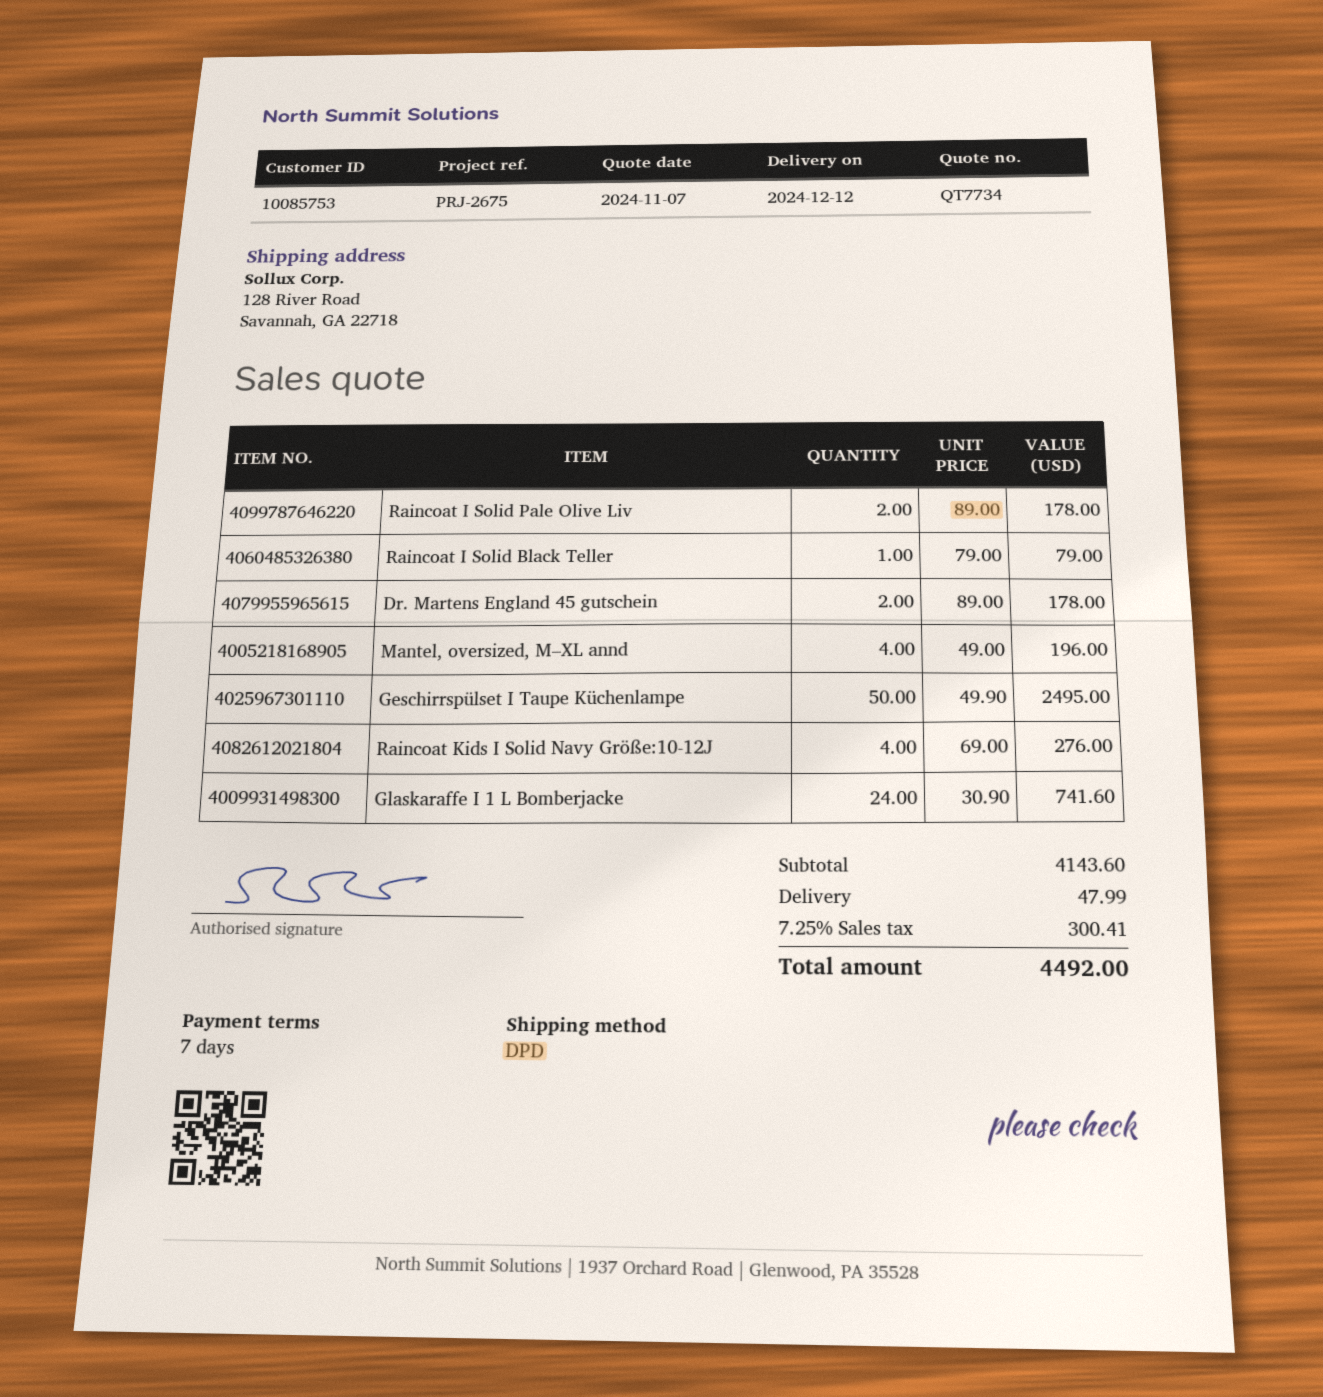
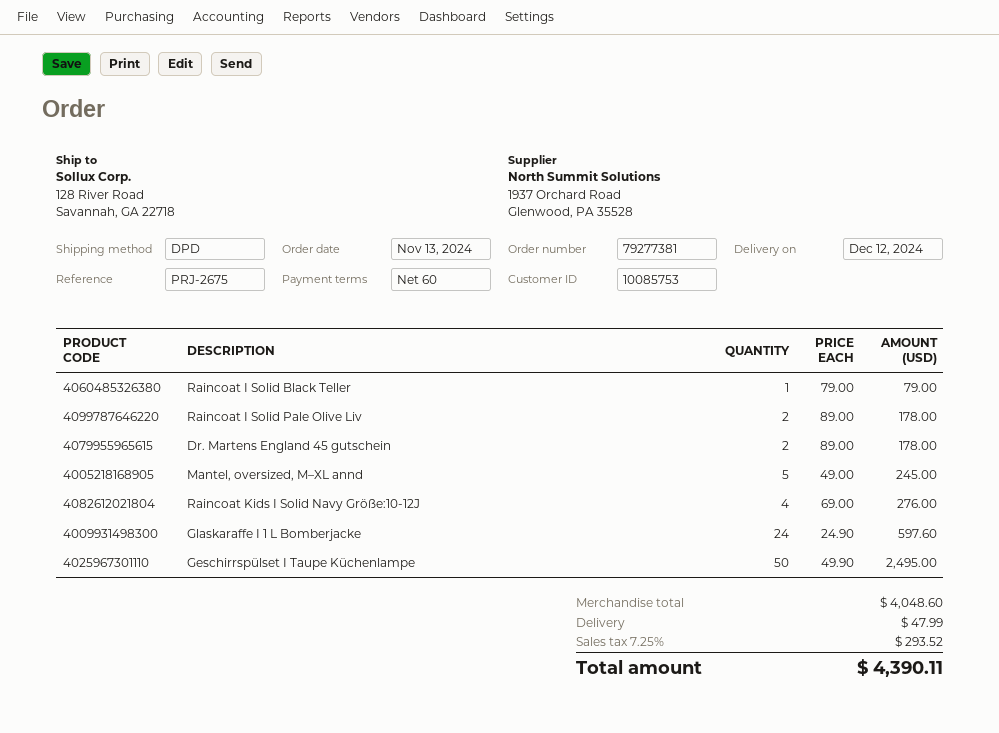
payment terms: 7 days -> 60 days
Mantel, oversized, M–XL annd: 4 x 49.00 = 196.00 -> 5 x 49.00 = 245.00
Glaskaraffe I 1 L Bomberjacke: 24 x 30.90 = 741.60 -> 24 x 24.90 = 597.60
subtotal: 4143.60 -> 4048.60
tax: 7.25% = 300.41 -> 7.25% = 293.52
total: 4492.00 -> 4390.11

